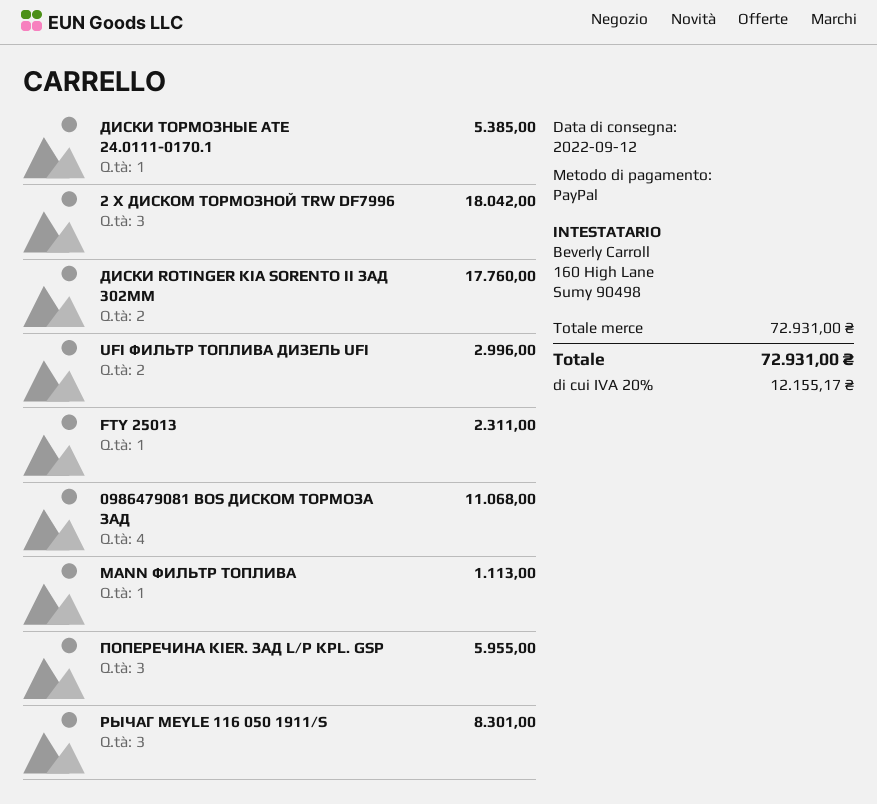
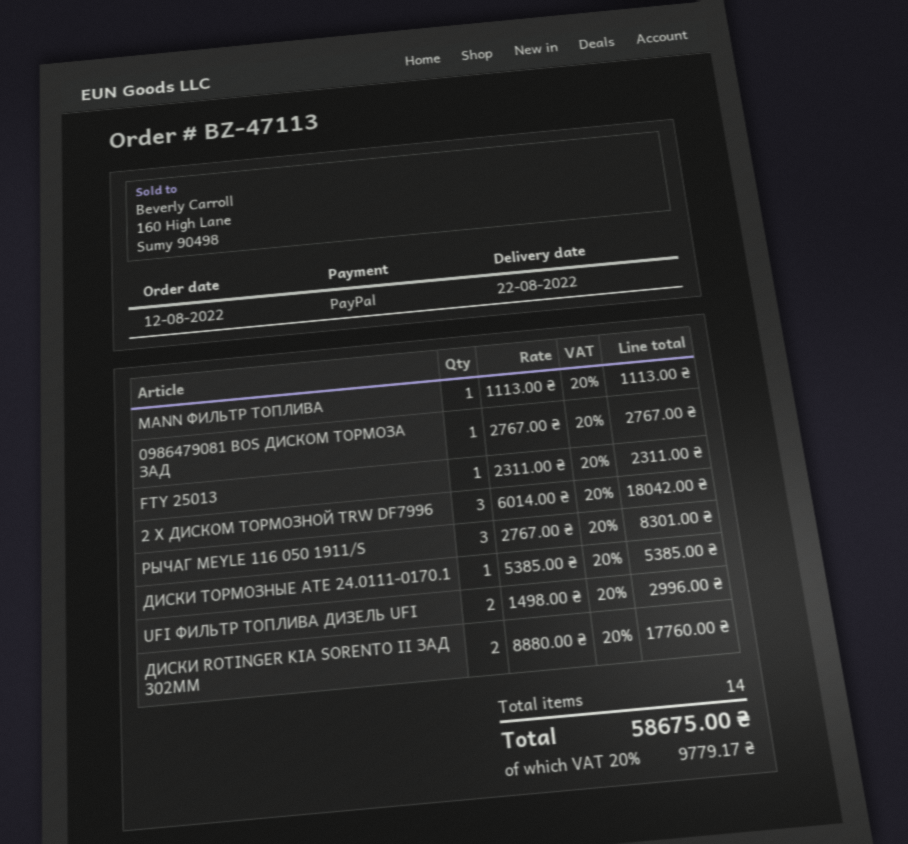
delivery date: 2022-09-12 -> 2022-08-22
0986479081 BOS ДИСКОМ ТОРМОЗА ЗАД: 4 for 11068.00 -> 1 for 2767.00
ПОПЕРЕЧИНА KIER. ЗАД L/P KPL. GSP: 3 for 5955.00 -> none
tax: 20% = 12155.17 -> 20% = 9779.17
total: 72931.00 -> 58675.00

